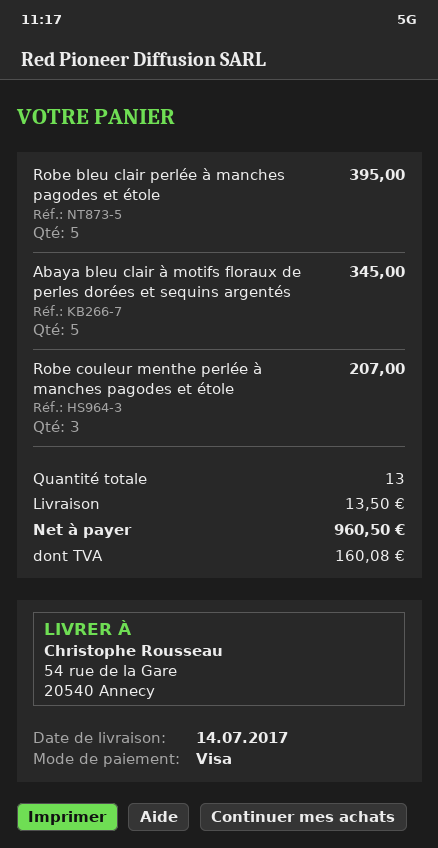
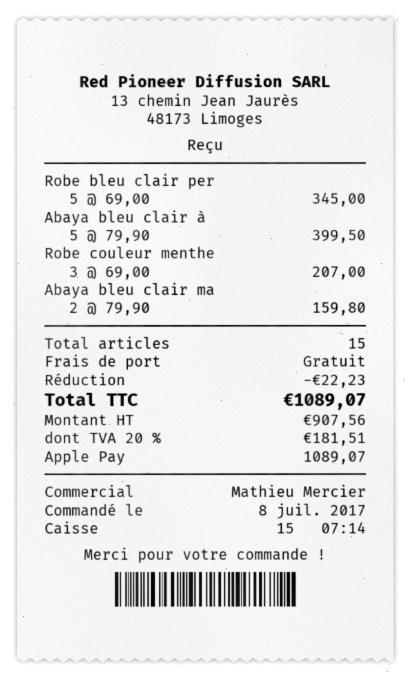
payment method: Visa -> Apple Pay
Robe bleu clair perlée à manches pagodes et étole: 5 for 395.00 -> 5 for 345.00
Abaya bleu clair à motifs floraux de perles dorées et sequins argentés: 5 for 345.00 -> 5 for 399.50
Abaya bleu clair ma: none -> 2 for 159.80
total quantity: 13 -> 15
discount: none -> 22.23
shipping: 13.50 -> 0.00
tax: 160.08 -> 181.51
total: 960.50 -> 1089.07

